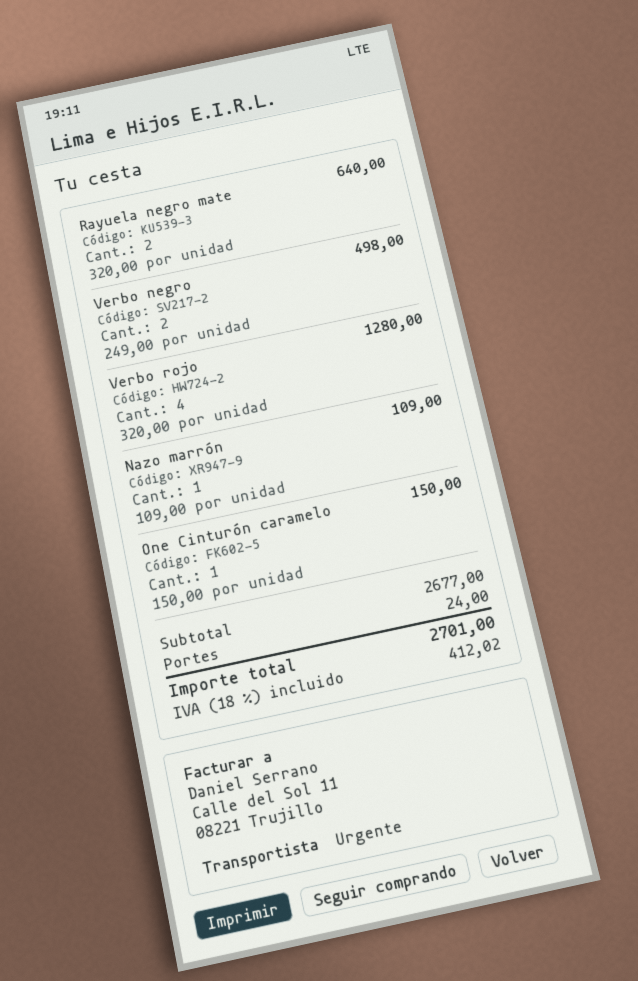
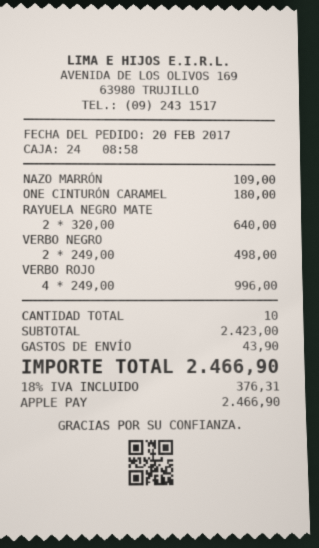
Verbo rojo: 4 x 320.00 = 1280.00 -> 4 x 249.00 = 996.00
One Cinturón caramelo: 1 x 150.00 = 150.00 -> 1 x 180.00 = 180.00
subtotal: 2677.00 -> 2423.00
shipping: 24.00 -> 43.90
tax: 18% = 412.02 -> 18% = 376.31
total: 2701.00 -> 2466.90

